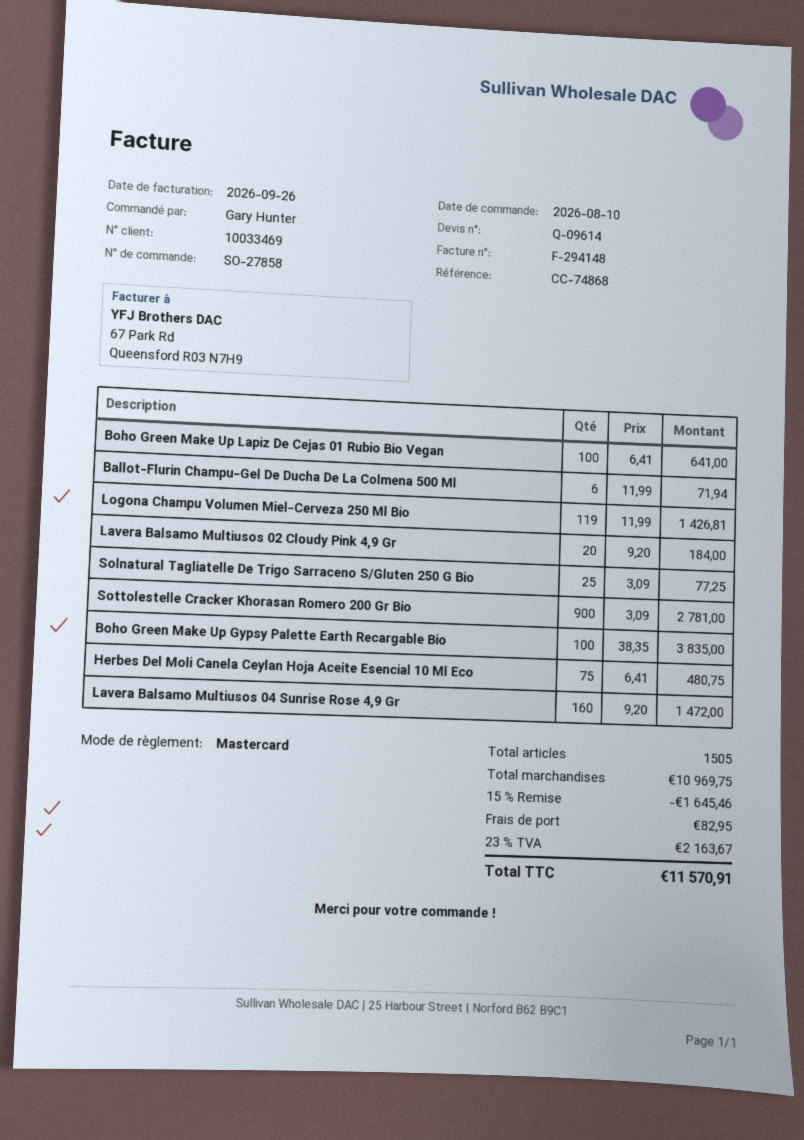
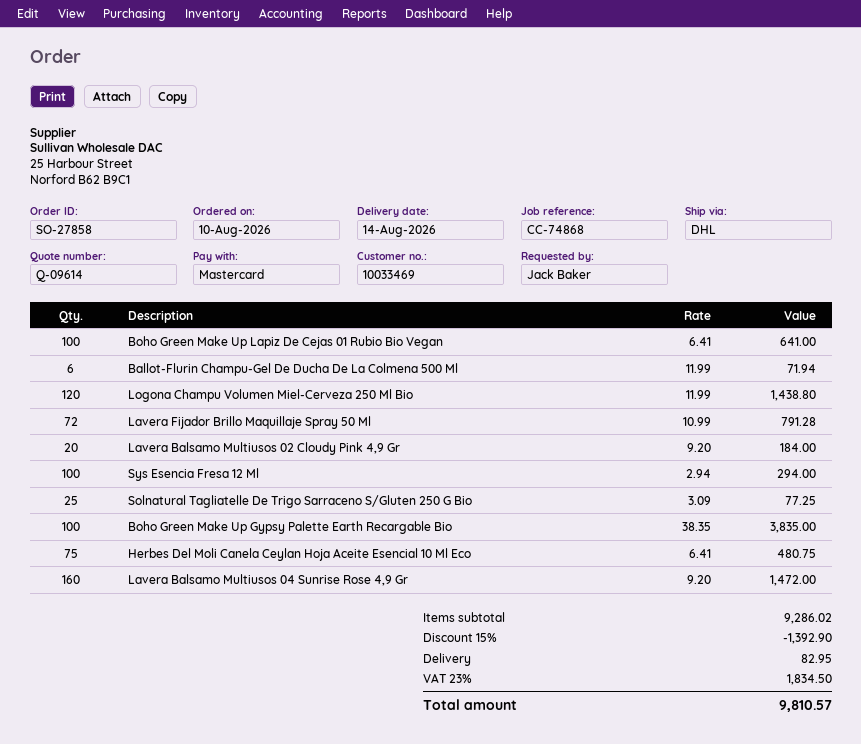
ordered by: Gary Hunter -> Jack Baker
Logona Champu Volumen Miel-Cerveza 250 Ml Bio: 119 x 11.99 = 1426.81 -> 120 x 11.99 = 1438.80
Sottolestelle Cracker Khorasan Romero 200 Gr Bio: 900 x 3.09 = 2781.00 -> none
Lavera Fijador Brillo Maquillaje Spray 50 Ml: none -> 72 x 10.99 = 791.28
Sys Esencia Fresa 12 Ml: none -> 100 x 2.94 = 294.00
subtotal: 10969.75 -> 9286.02
discount: 15% = 1645.46 -> 15% = 1392.90
tax: 23% = 2163.67 -> 23% = 1834.50
total: 11570.91 -> 9810.57

